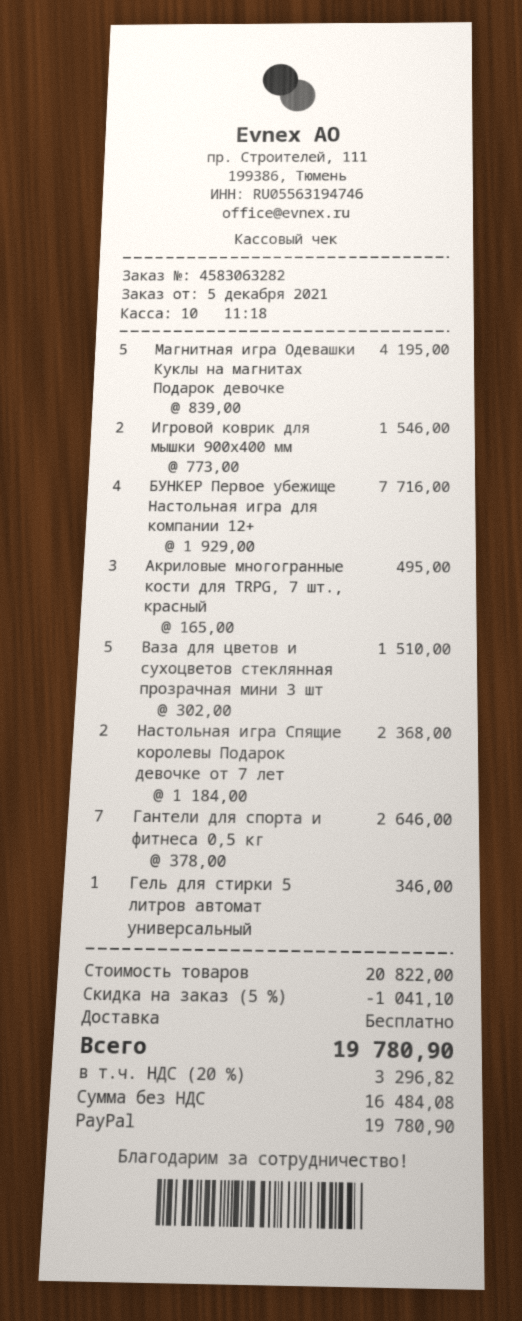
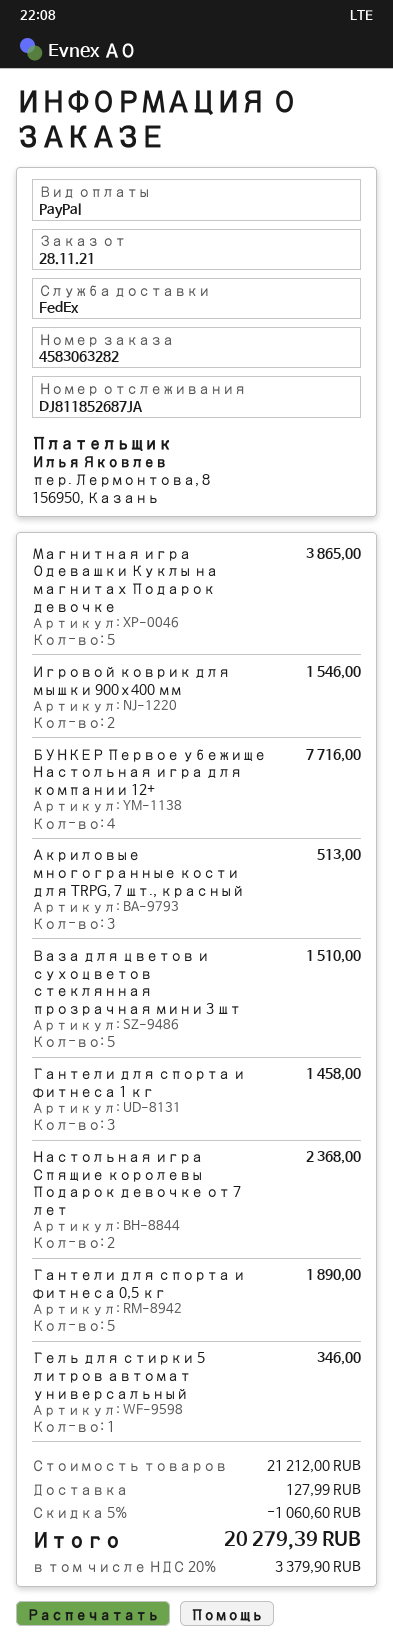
order date: 2021-12-05 -> 2021-11-28
Магнитная игра Одевашки Куклы на магнитах Подарок девочке: 5 for 4195.00 -> 5 for 3865.00
Акриловые многогранные кости для TRPG, 7 шт., красный: 3 for 495.00 -> 3 for 513.00
Гантели для спорта и фитнеса 0,5 кг: 7 for 2646.00 -> 5 for 1890.00
Гантели для спорта и фитнеса 1 кг: none -> 3 for 1458.00
subtotal: 20822.00 -> 21212.00
discount: 5% = 1041.10 -> 5% = 1060.60
shipping: 0.00 -> 127.99
tax: 20% = 3296.82 -> 20% = 3379.90
total: 19780.90 -> 20279.39

